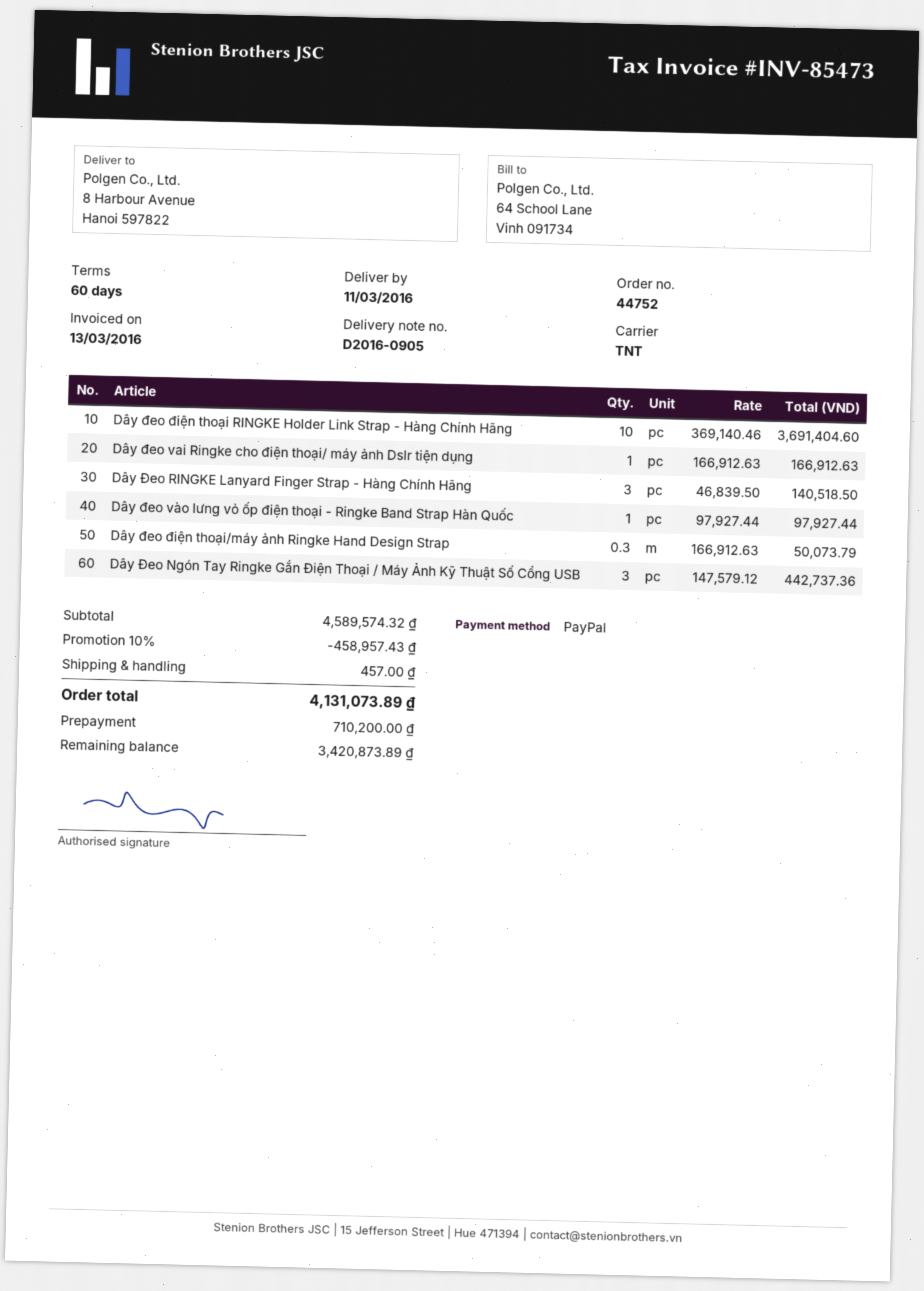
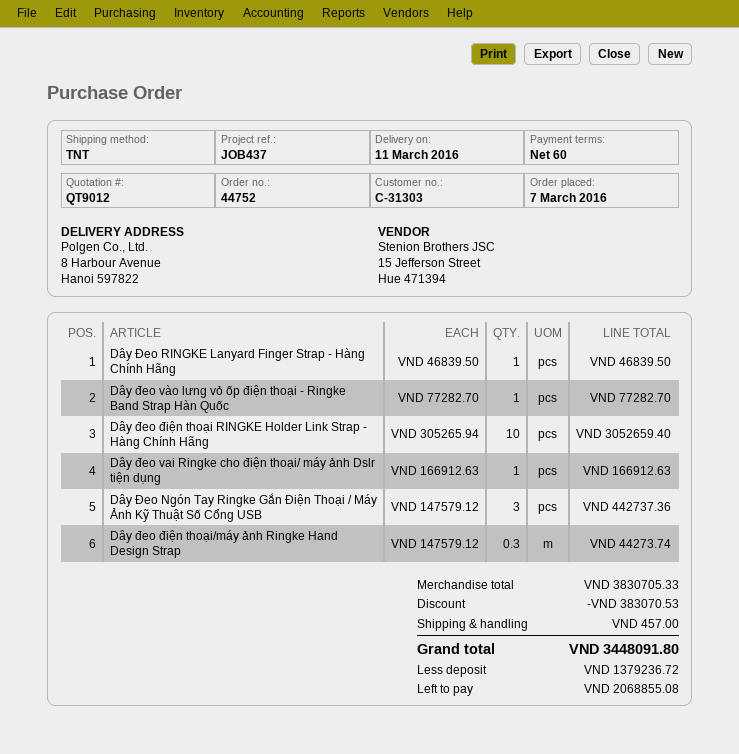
Dây đeo điện thoại RINGKE Holder Link Strap - Hàng Chính Hãng: 10 x 369140.46 = 3691404.60 -> 10 x 305265.94 = 3052659.40
Dây Đeo RINGKE Lanyard Finger Strap - Hàng Chính Hãng: 3 x 46839.50 = 140518.50 -> 1 x 46839.50 = 46839.50
Dây đeo vào lưng vỏ ốp điện thoại - Ringke Band Strap Hàn Quốc: 1 x 97927.44 = 97927.44 -> 1 x 77282.70 = 77282.70
Dây đeo điện thoại/máy ảnh Ringke Hand Design Strap: 0.3 x 166912.63 = 50073.79 -> 0.3 x 147579.12 = 44273.74
subtotal: 4589574.32 -> 3830705.33
discount: 458957.43 -> 383070.53
total: 4131073.89 -> 3448091.80
deposit: 710200.00 -> 1379236.72
balance: 3420873.89 -> 2068855.08

